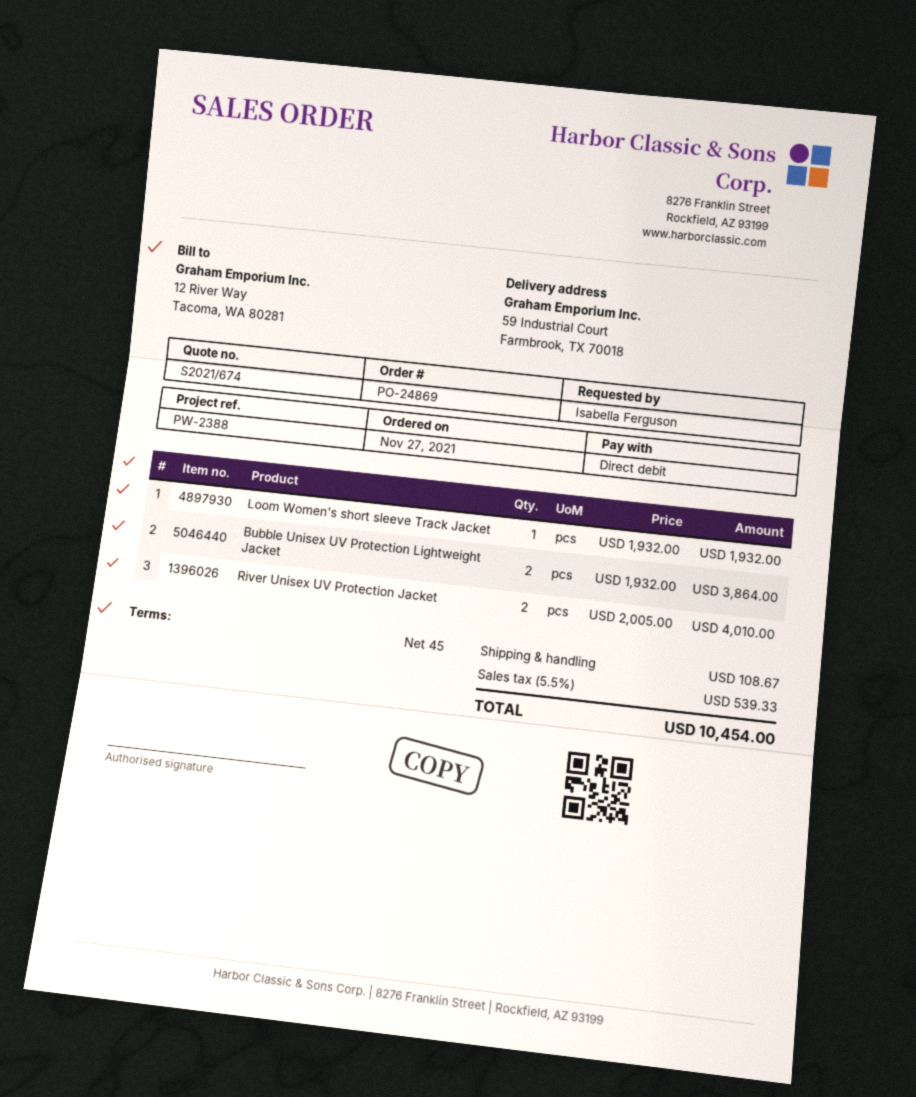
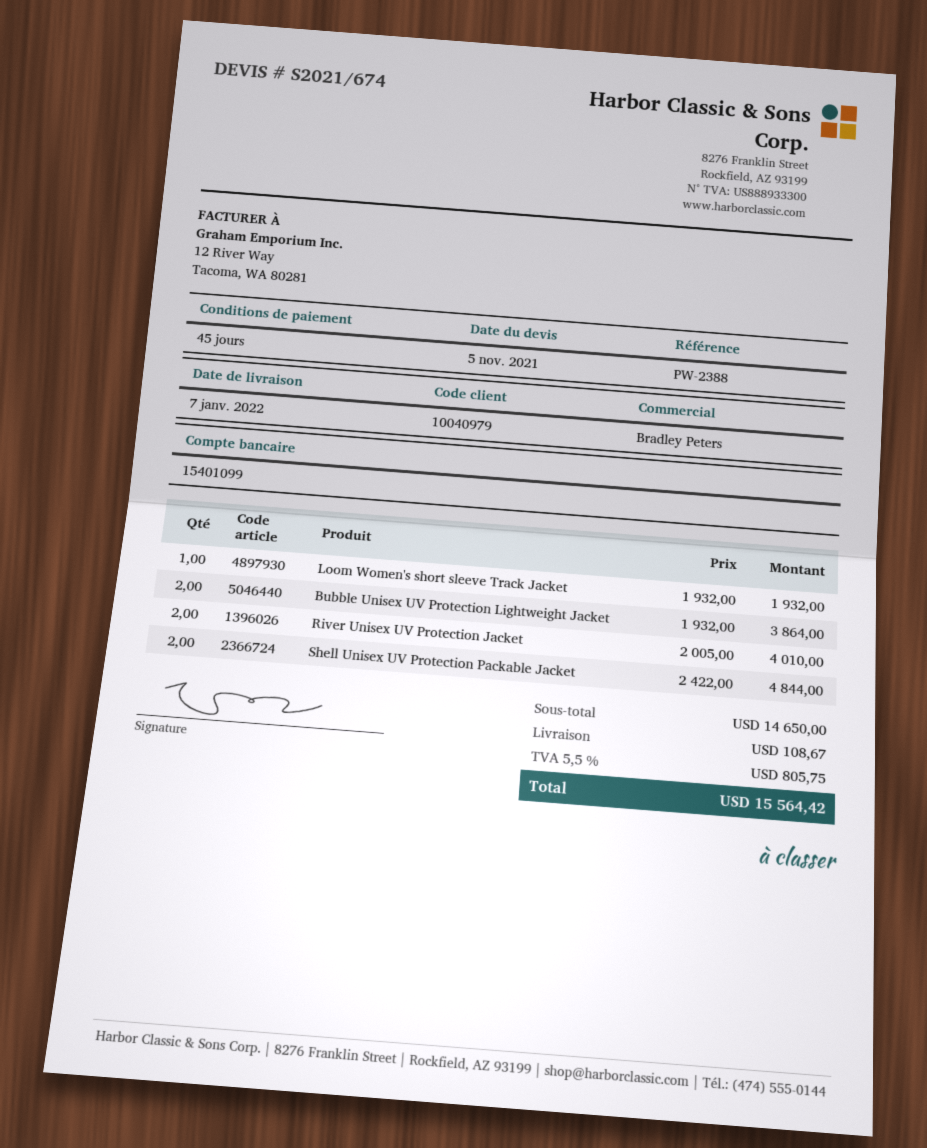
Shell Unisex UV Protection Packable Jacket: none -> 2 x 2422.00 = 4844.00
tax: 5.5% = 539.33 -> 5.5% = 805.75
total: 10454.00 -> 15564.42

